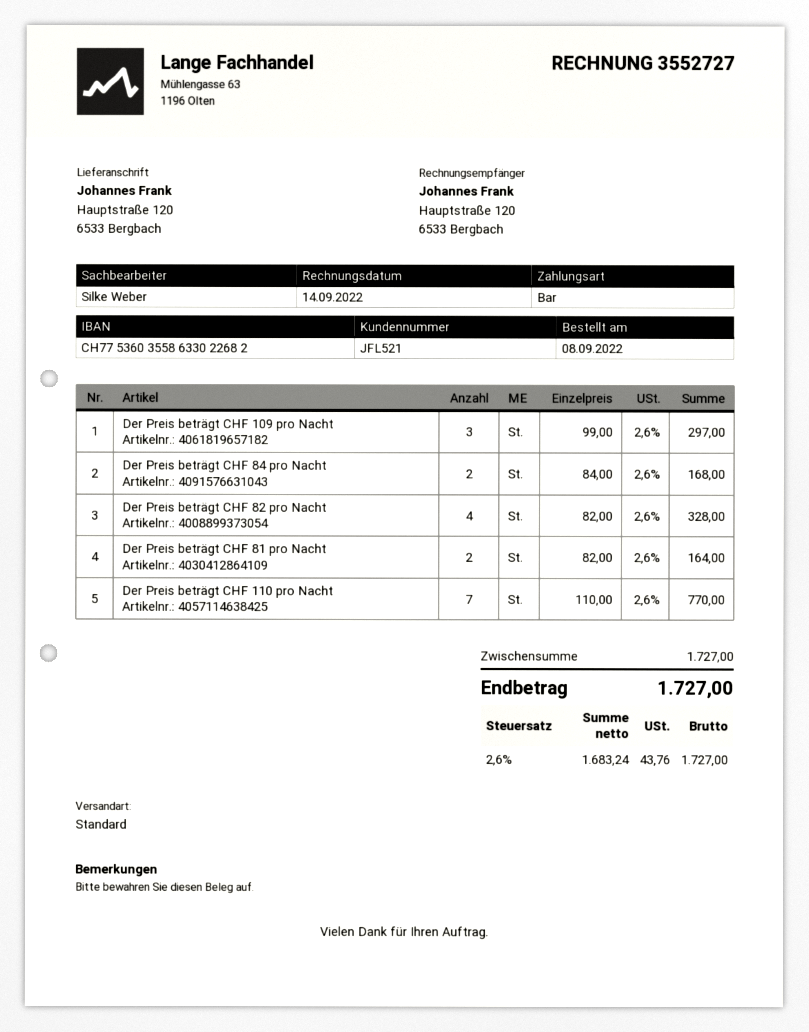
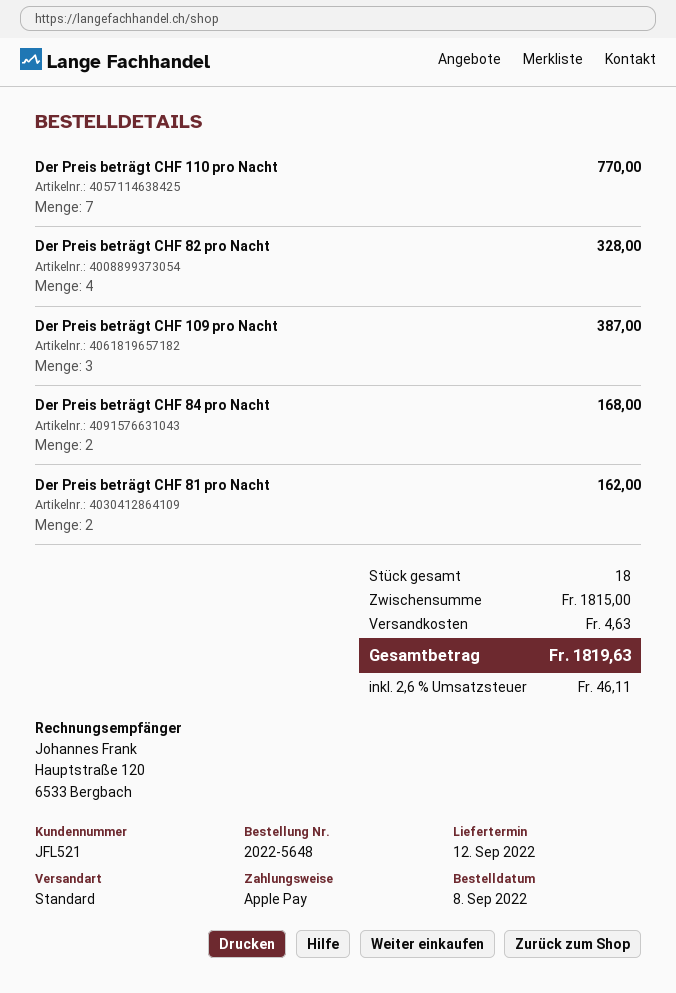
payment method: cash -> Apple Pay
Der Preis beträgt CHF 109 pro Nacht: 3 for 297.00 -> 3 for 387.00
Der Preis beträgt CHF 81 pro Nacht: 2 for 164.00 -> 2 for 162.00
subtotal: 1727.00 -> 1815.00
shipping: none -> 4.63
tax: 2.6% = 43.76 -> 2.6% = 46.11
total: 1727.00 -> 1819.63

